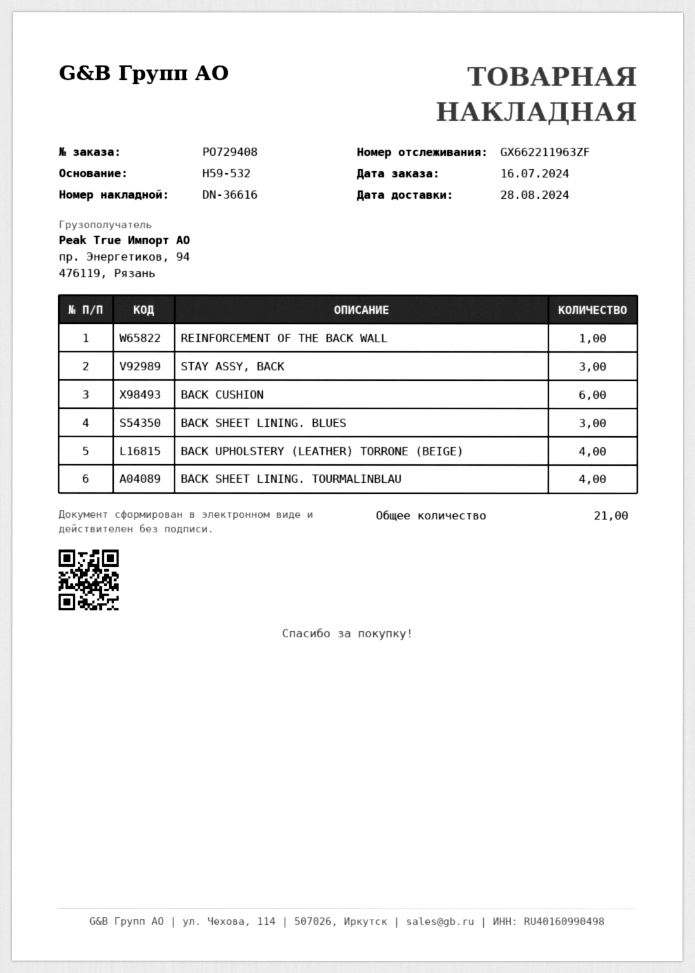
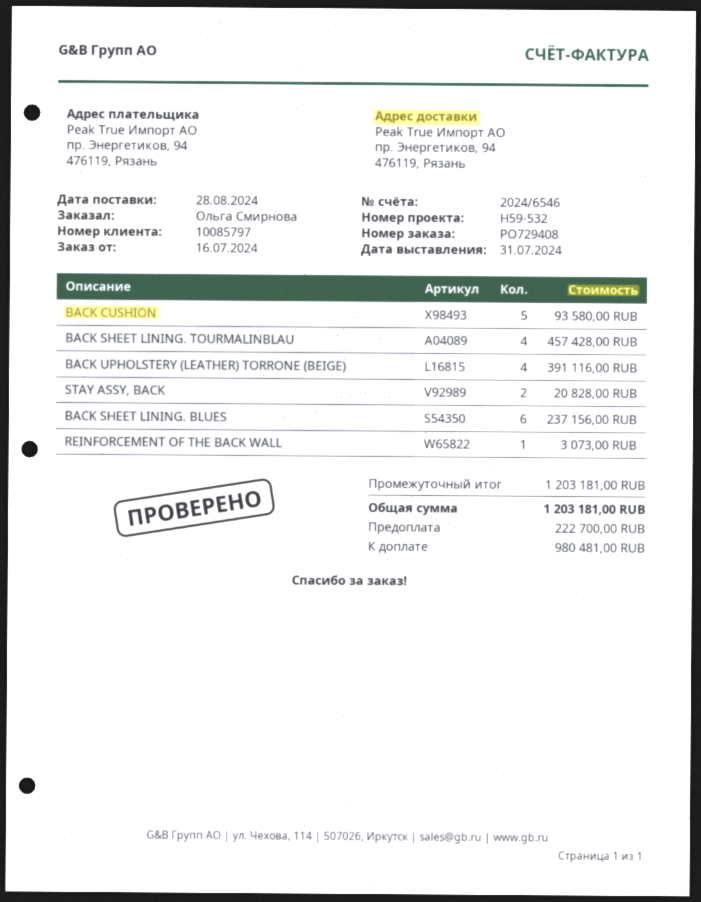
STAY ASSY, BACK: 3 -> 2
BACK CUSHION: 6 -> 5
BACK SHEET LINING. BLUES: 3 -> 6

